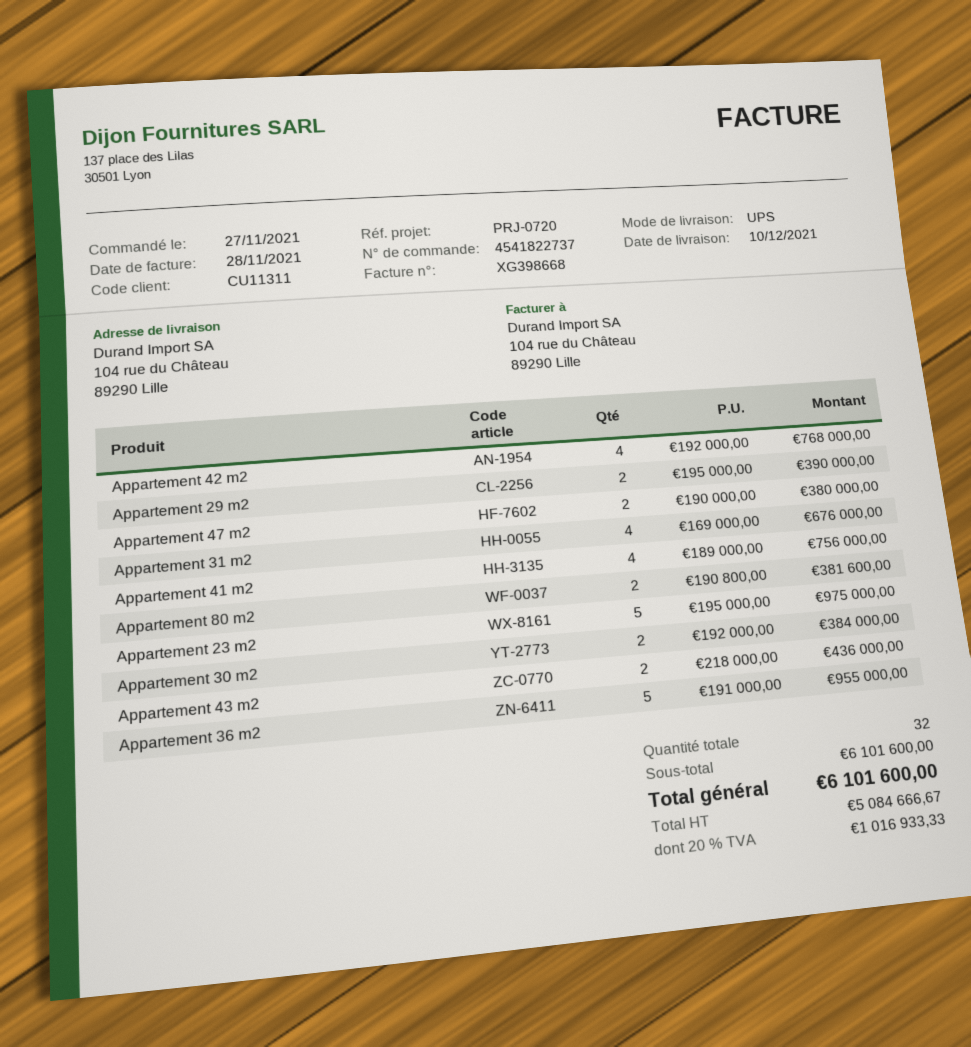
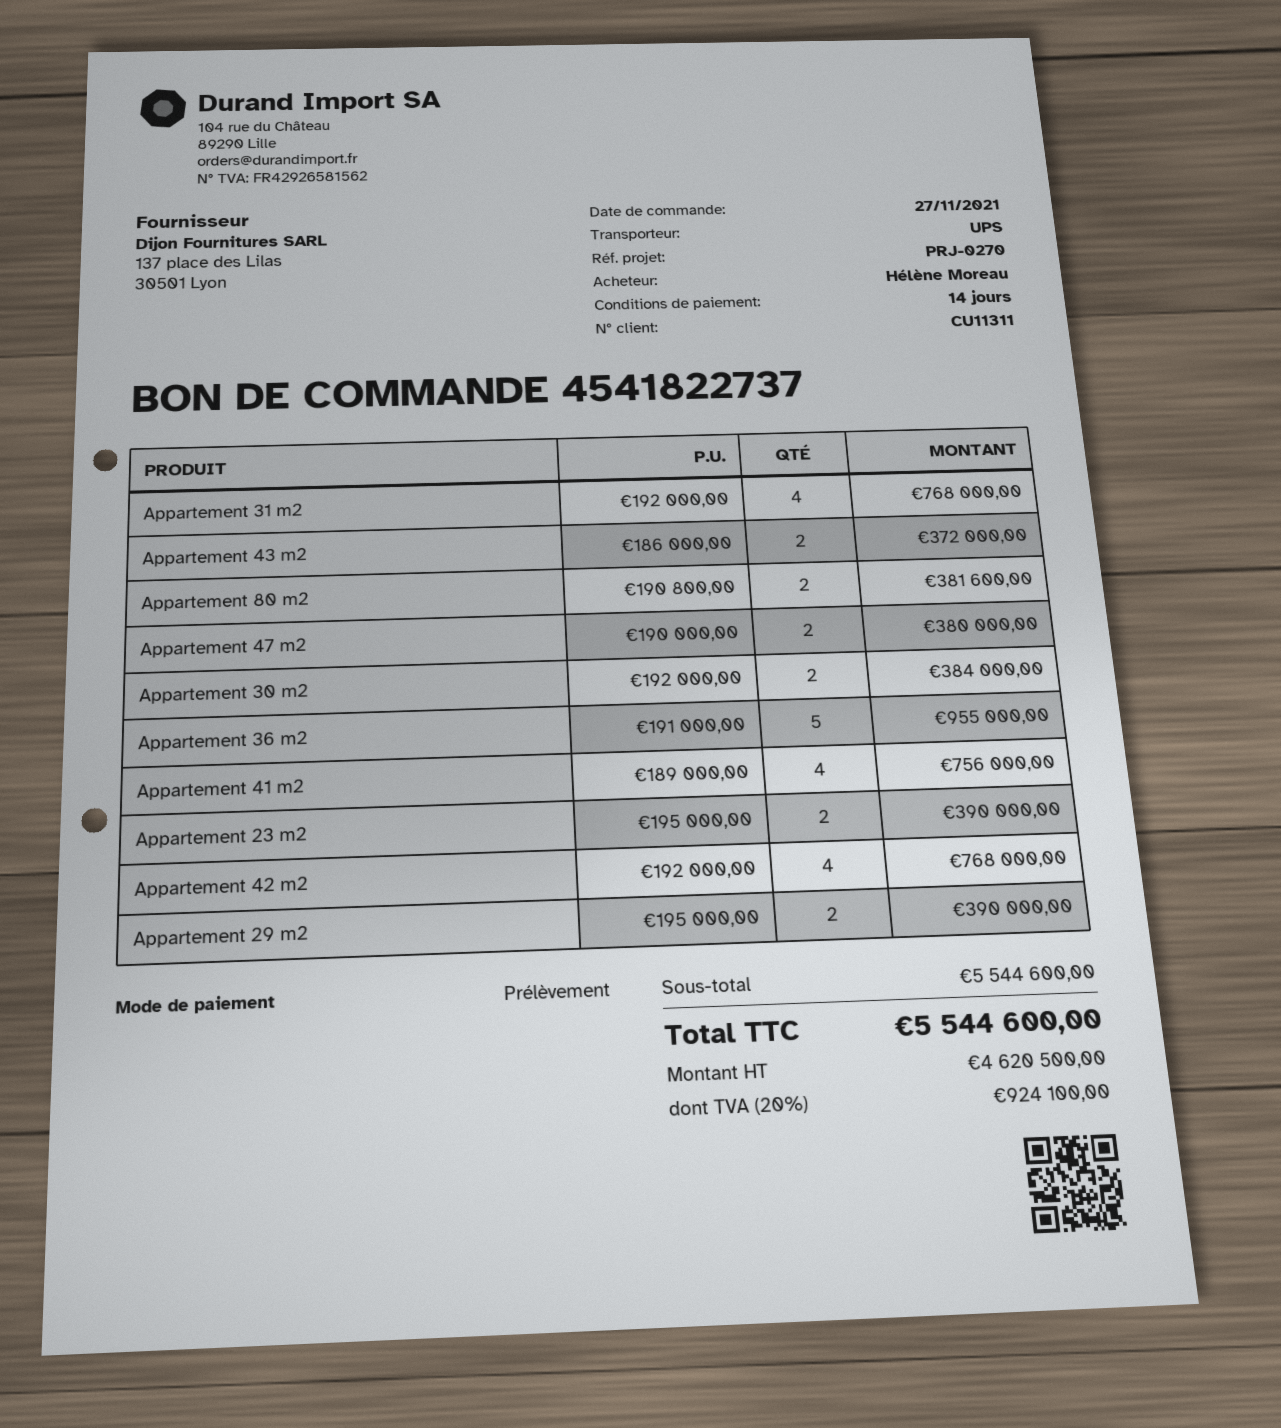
reference: PRJ-0720 -> PRJ-0270
Appartement 31 m2: 4 x 169000.00 = 676000.00 -> 4 x 192000.00 = 768000.00
Appartement 23 m2: 5 x 195000.00 = 975000.00 -> 2 x 195000.00 = 390000.00
Appartement 43 m2: 2 x 218000.00 = 436000.00 -> 2 x 186000.00 = 372000.00
subtotal: 6101600.00 -> 5544600.00
net: 5084666.67 -> 4620500.00
tax: 20% = 1016933.33 -> 20% = 924100.00
total: 6101600.00 -> 5544600.00

